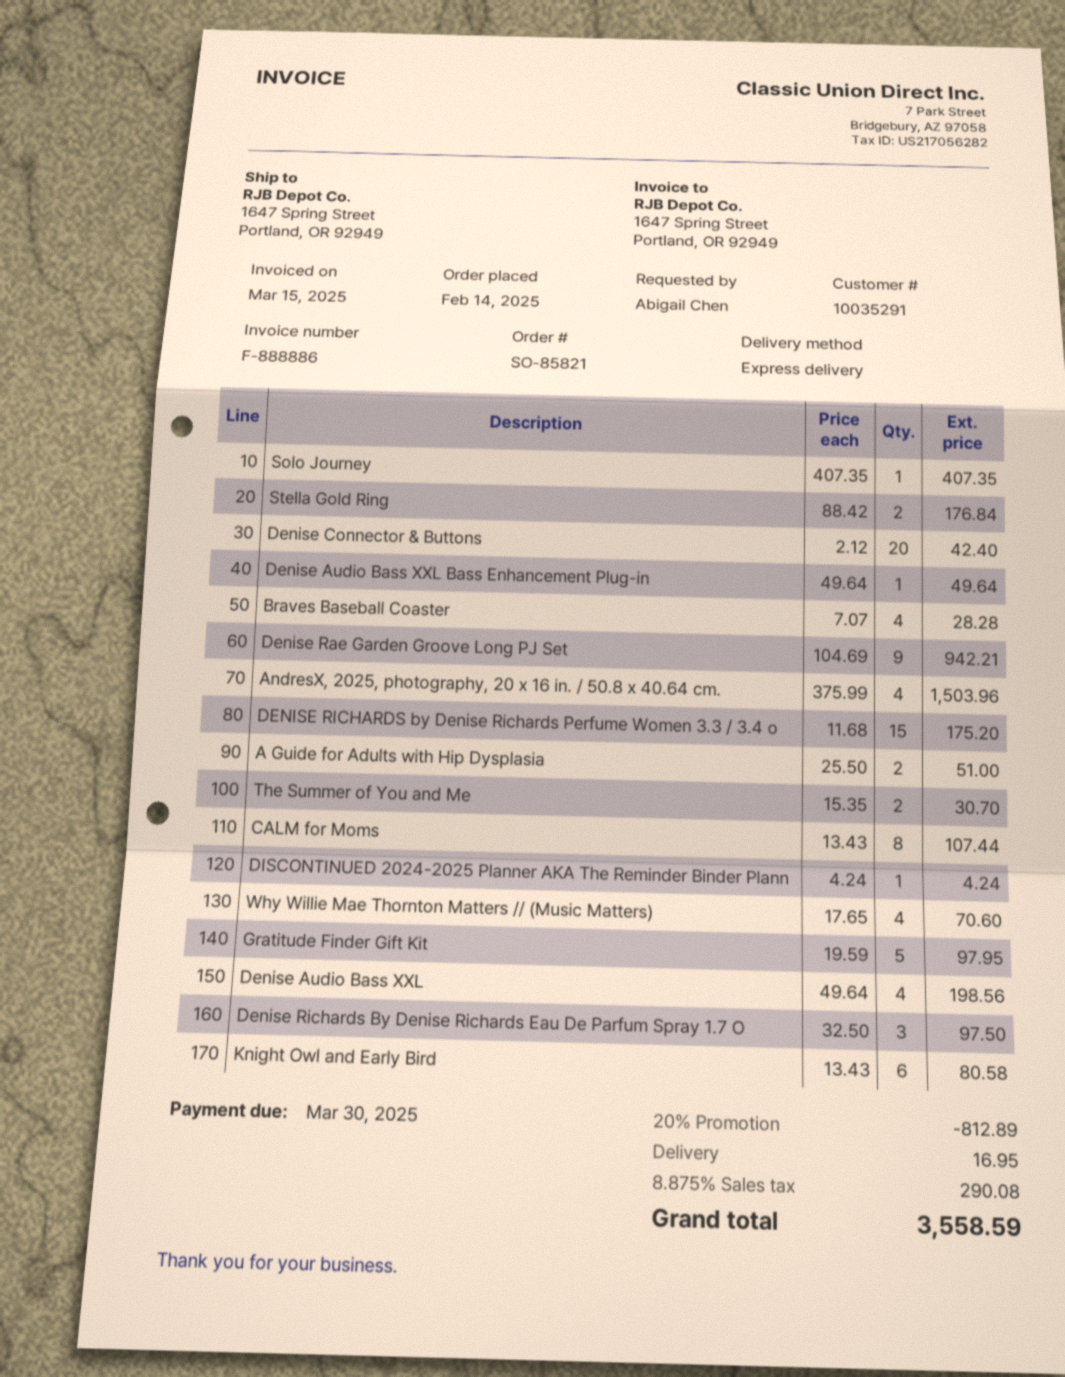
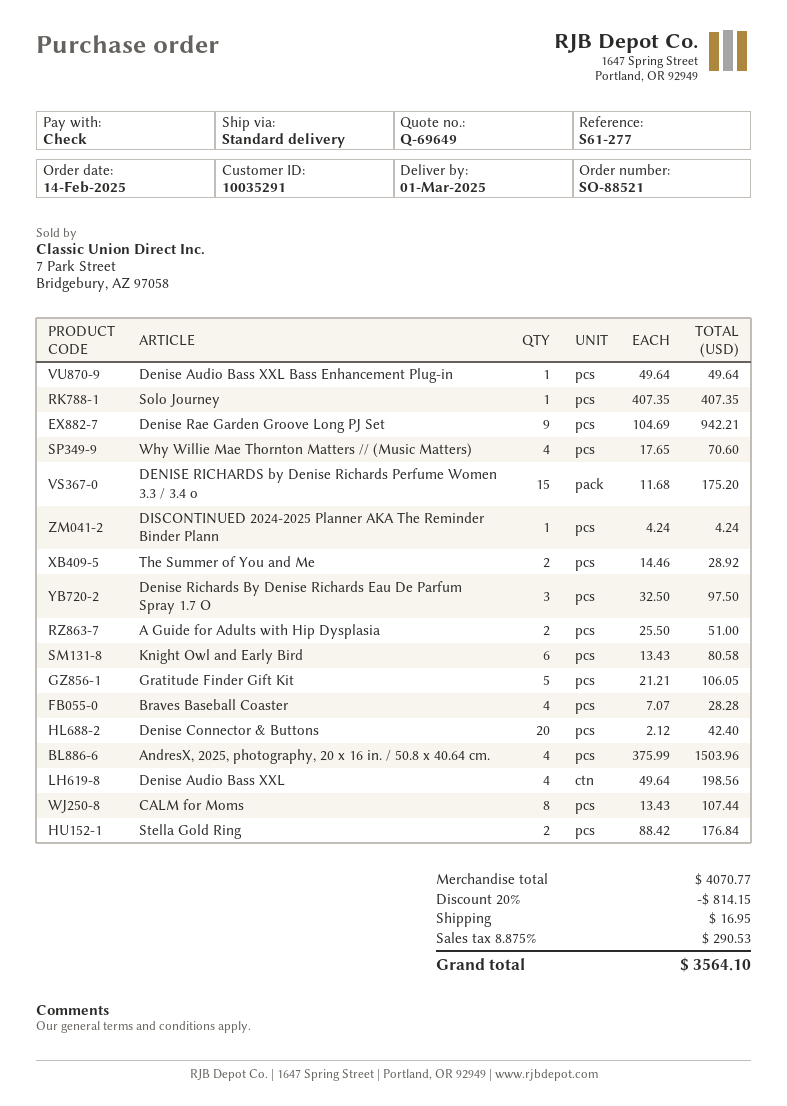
order number: SO-85821 -> SO-88521
shipping method: express -> standard
The Summer of You and Me: 2 x 15.35 = 30.70 -> 2 x 14.46 = 28.92
Gratitude Finder Gift Kit: 5 x 19.59 = 97.95 -> 5 x 21.21 = 106.05
discount: 20% = 812.89 -> 20% = 814.15
tax: 8.875% = 290.08 -> 8.875% = 290.53
total: 3558.59 -> 3564.10

